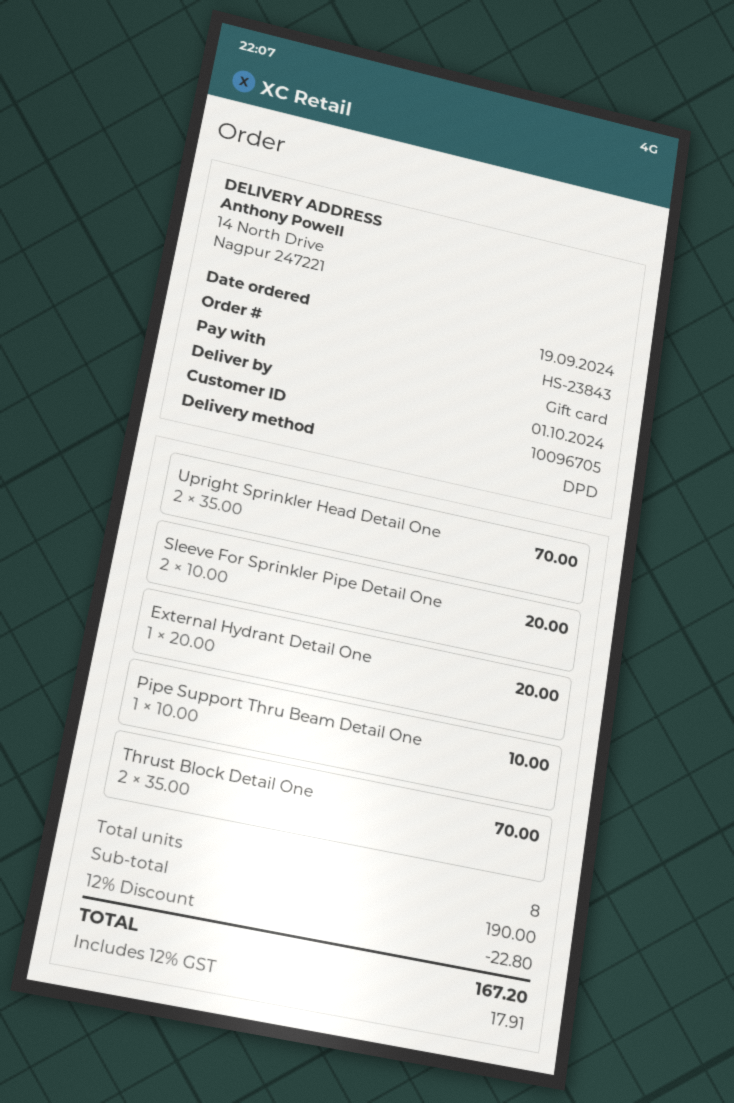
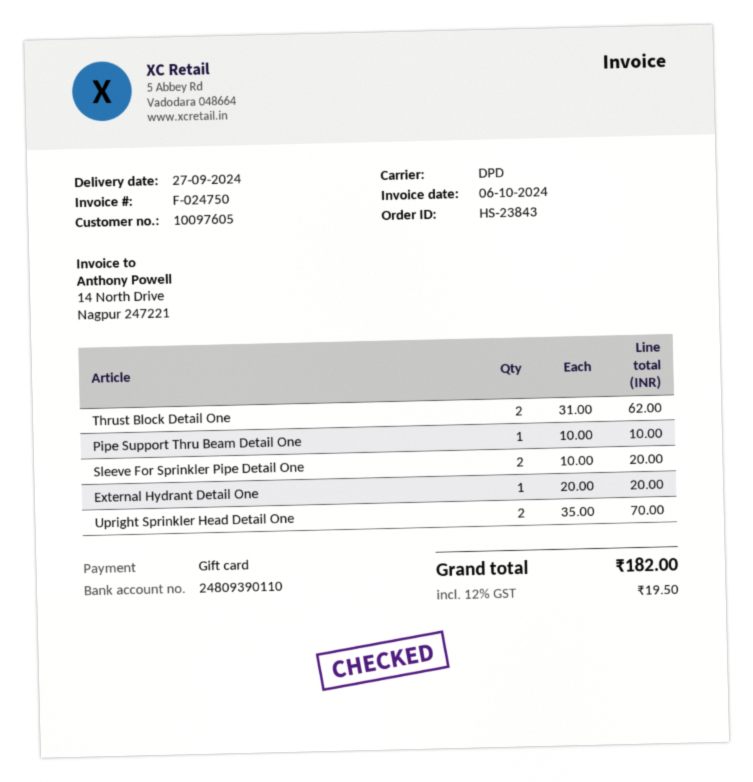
delivery date: 2024-10-01 -> 2024-09-27
customer number: 10096705 -> 10097605
Thrust Block Detail One: 2 x 35.00 = 70.00 -> 2 x 31.00 = 62.00
discount: 12% = 22.80 -> none
tax: 12% = 17.91 -> 12% = 19.50
total: 167.20 -> 182.00

